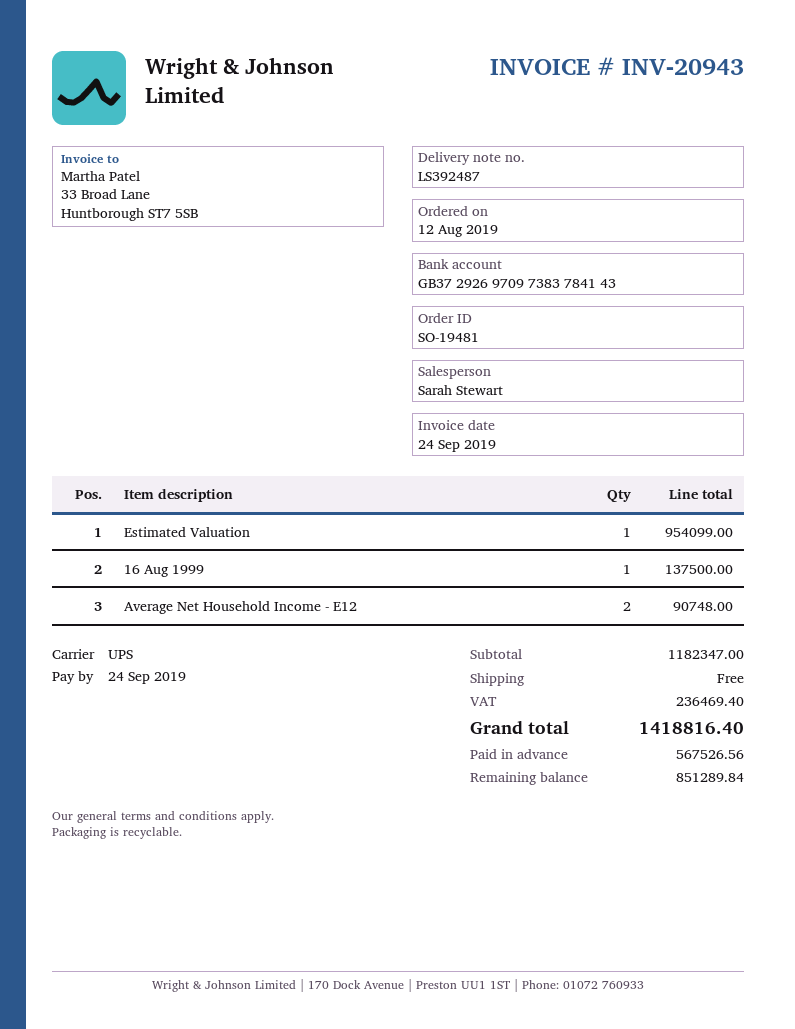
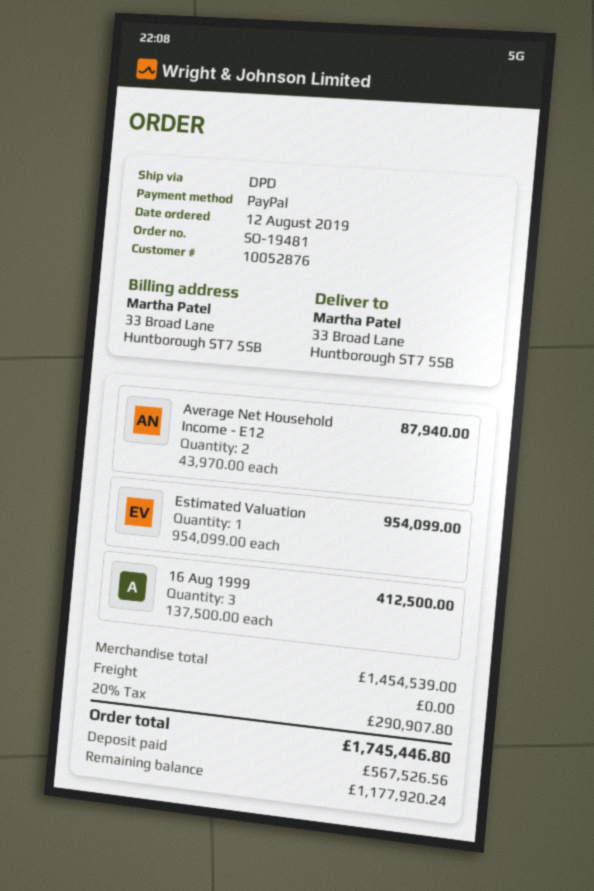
shipping method: UPS -> DPD
16 Aug 1999: 1 for 137500.00 -> 3 for 412500.00
Average Net Household Income - E12: 2 for 90748.00 -> 2 for 87940.00
subtotal: 1182347.00 -> 1454539.00
tax: 236469.40 -> 290907.80
total: 1418816.40 -> 1745446.80
balance: 851289.84 -> 1177920.24

